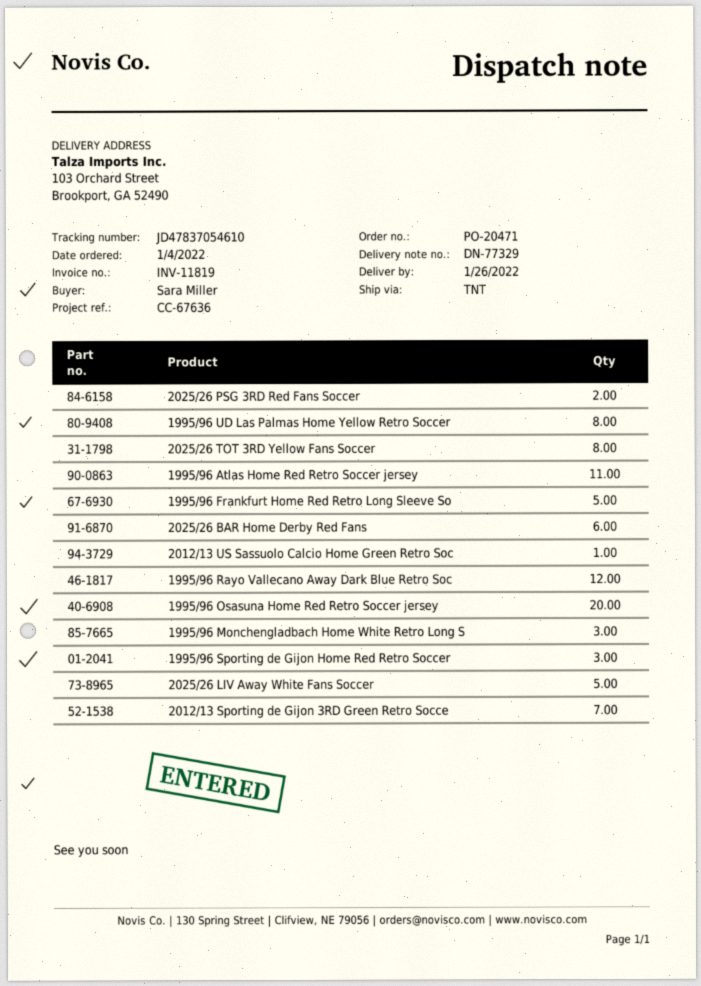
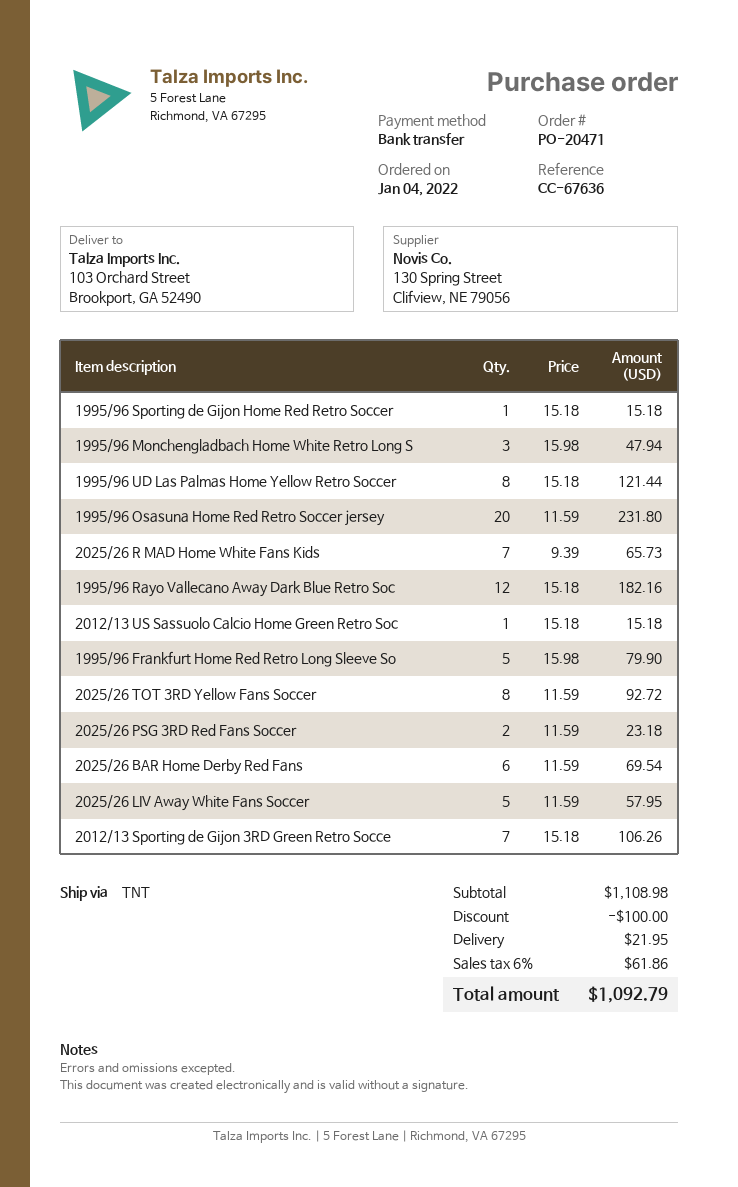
1995/96 Atlas Home Red Retro Soccer jersey: 11 -> none
1995/96 Sporting de Gijon Home Red Retro Soccer: 3 -> 1
2025/26 R MAD Home White Fans Kids: none -> 7

